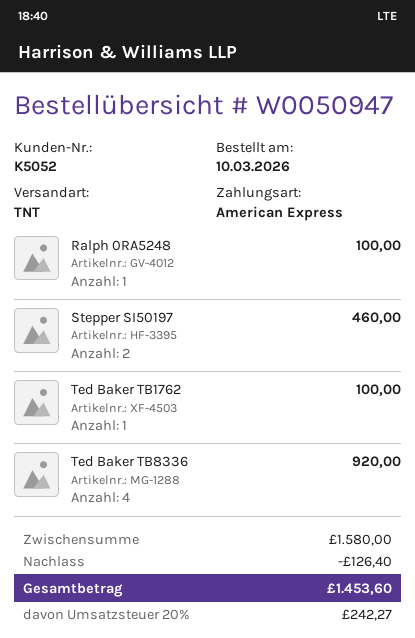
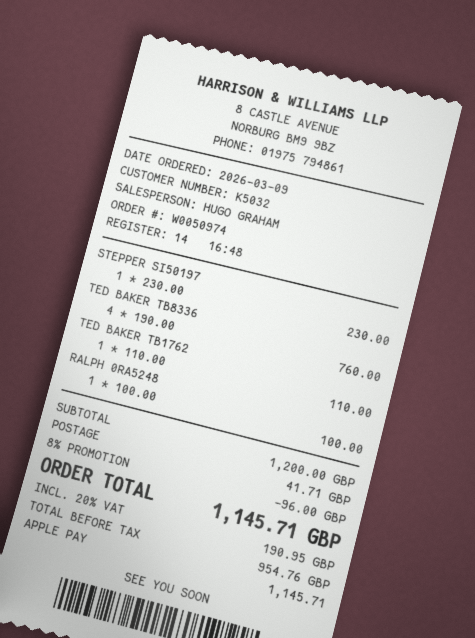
order number: W0050947 -> W0050974
order date: 2026-03-10 -> 2026-03-09
customer number: K5052 -> K5032
payment method: American Express -> Apple Pay
Stepper SI50197: 2 for 460.00 -> 1 for 230.00
Ted Baker TB1762: 1 for 100.00 -> 1 for 110.00
Ted Baker TB8336: 4 for 920.00 -> 4 for 760.00
subtotal: 1580.00 -> 1200.00
discount: 126.40 -> 96.00
shipping: none -> 41.71
tax: 20% = 242.27 -> 20% = 190.95
total: 1453.60 -> 1145.71

